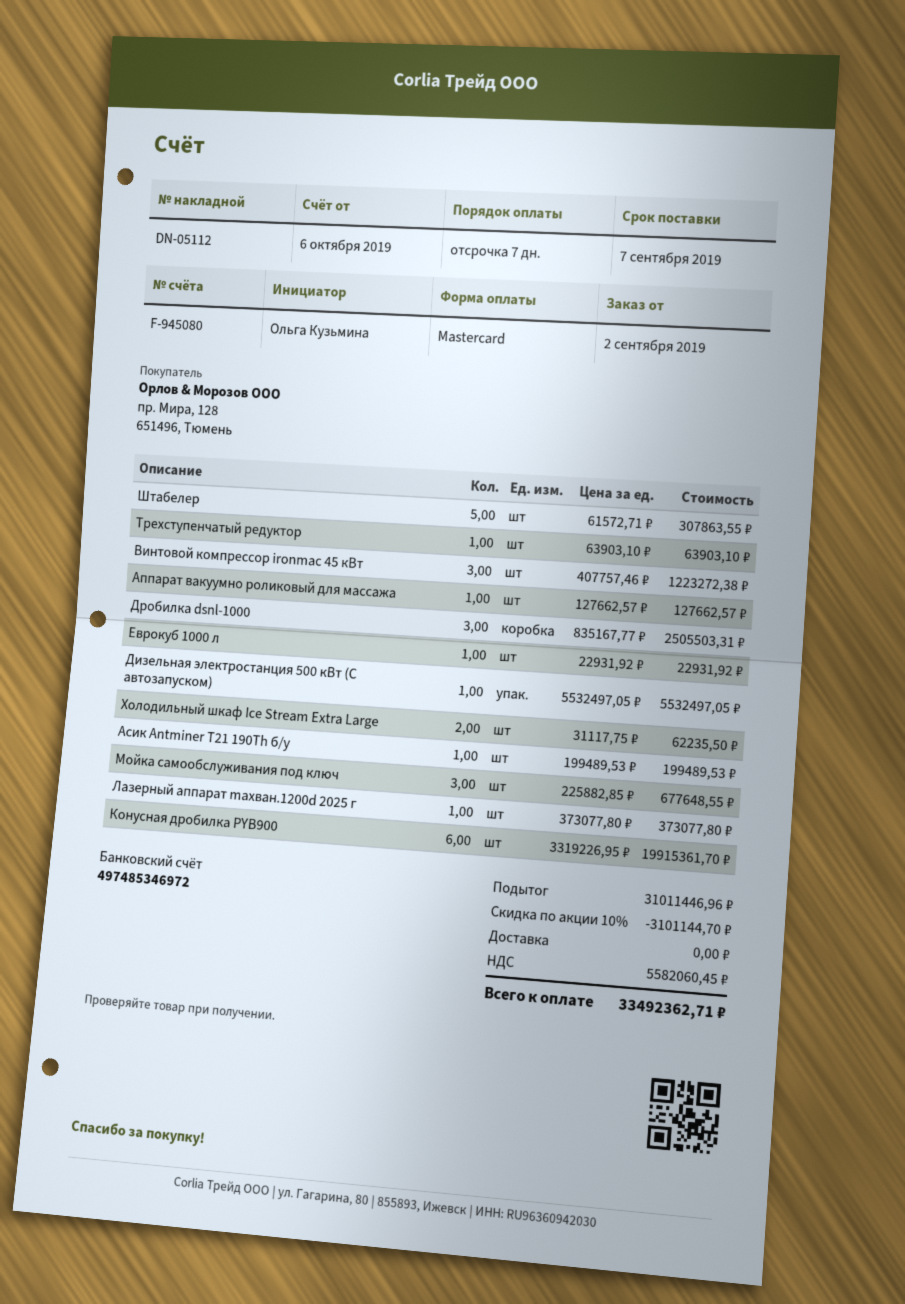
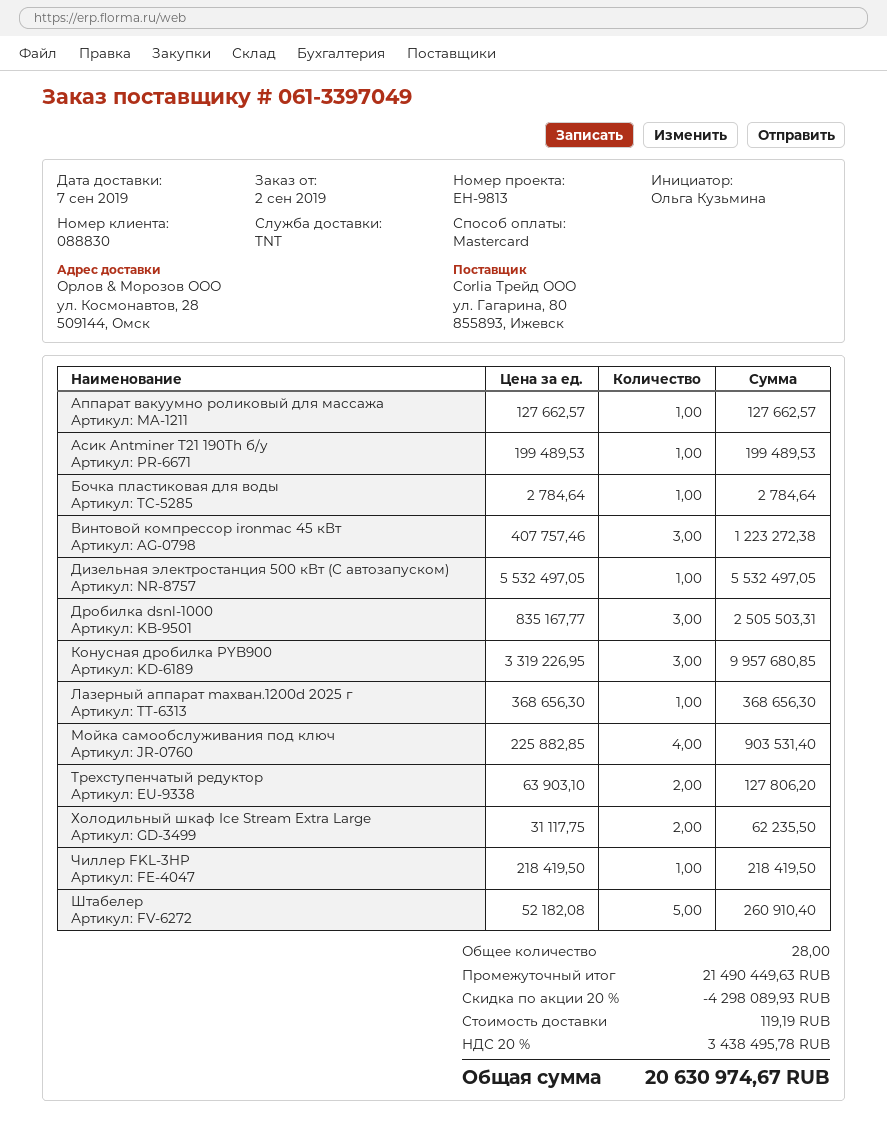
Штабелер: 5 x 61572.71 = 307863.55 -> 5 x 52182.08 = 260910.40
Трехступенчатый редуктор: 1 x 63903.10 = 63903.10 -> 2 x 63903.10 = 127806.20
Еврокуб 1000 л: 1 x 22931.92 = 22931.92 -> none
Мойка самообслуживания под ключ: 3 x 225882.85 = 677648.55 -> 4 x 225882.85 = 903531.40
Лазерный аппарат mахван.1200d 2025 г: 1 x 373077.80 = 373077.80 -> 1 x 368656.30 = 368656.30
Конусная дробилка PYB900: 6 x 3319226.95 = 19915361.70 -> 3 x 3319226.95 = 9957680.85
Бочка пластиковая для воды: none -> 1 x 2784.64 = 2784.64
Чиллер FKL-3HP: none -> 1 x 218419.50 = 218419.50
subtotal: 31011446.96 -> 21490449.63
discount: 10% = 3101144.70 -> 20% = 4298089.93
shipping: 0.00 -> 119.19
tax: 5582060.45 -> 3438495.78
total: 33492362.71 -> 20630974.67

